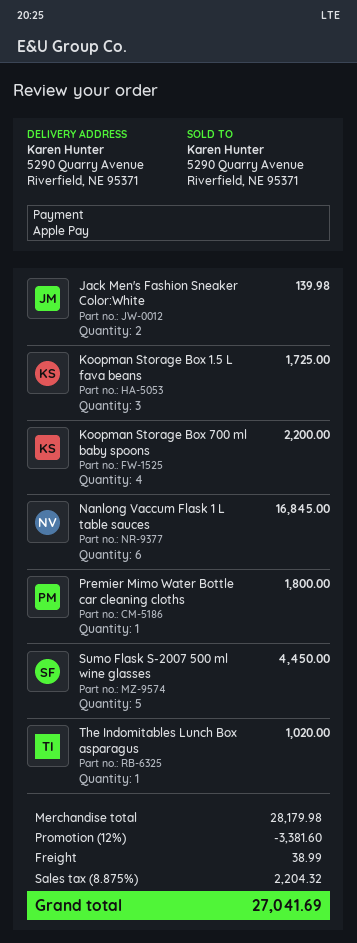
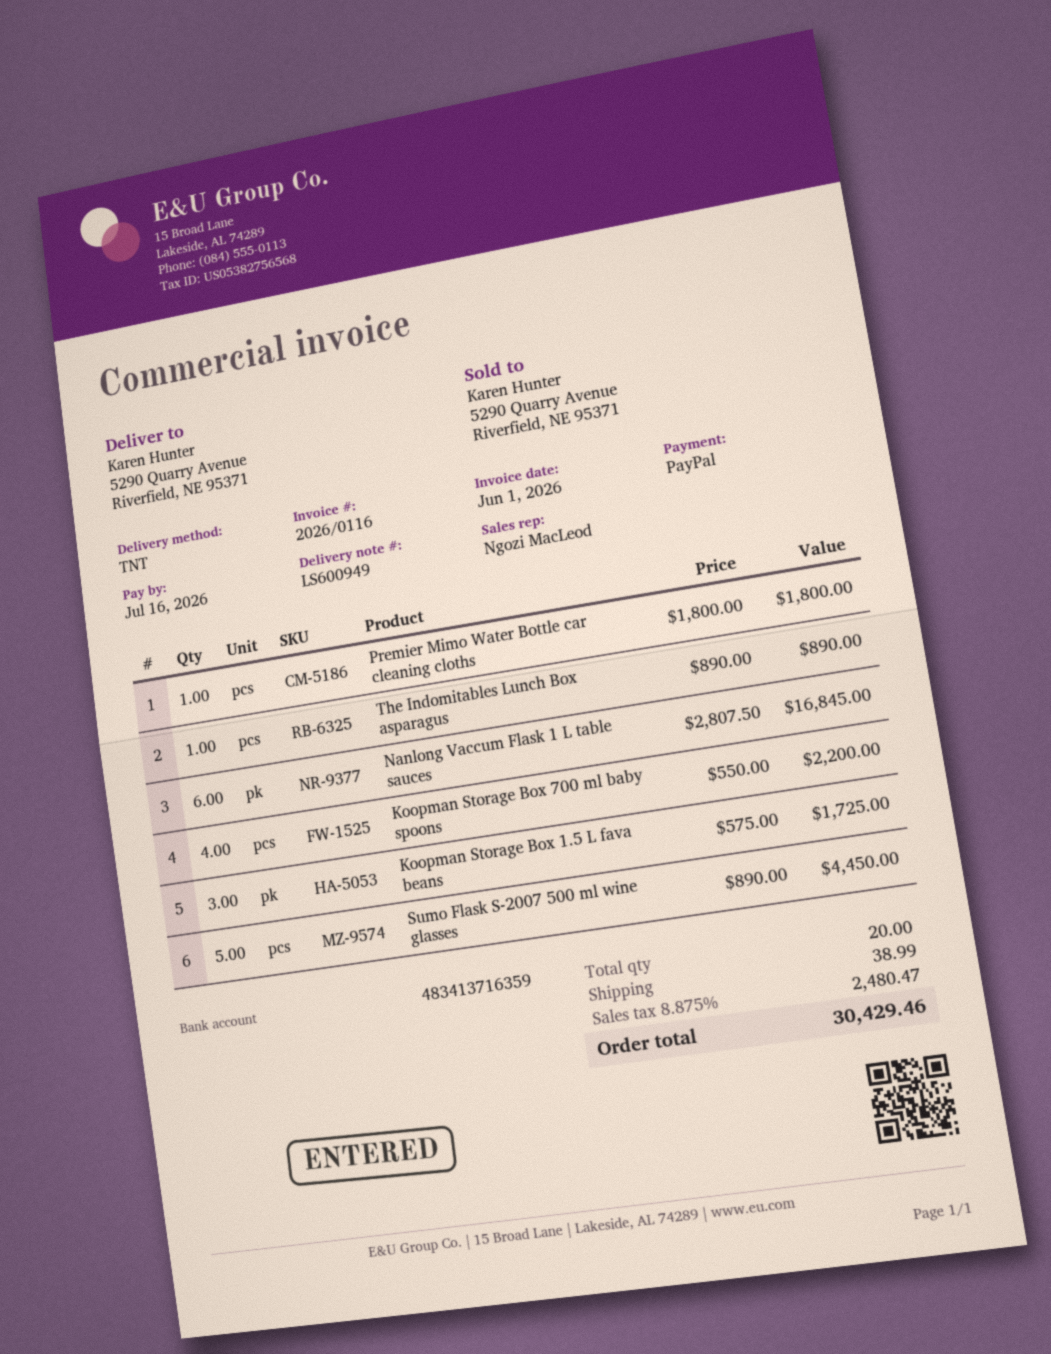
payment method: Apple Pay -> PayPal
Jack Men's Fashion Sneaker Color:White: 2 for 139.98 -> none
The Indomitables Lunch Box asparagus: 1 for 1020.00 -> 1 for 890.00
discount: 12% = 3381.60 -> none
tax: 8.875% = 2204.32 -> 8.875% = 2480.47
total: 27041.69 -> 30429.46

